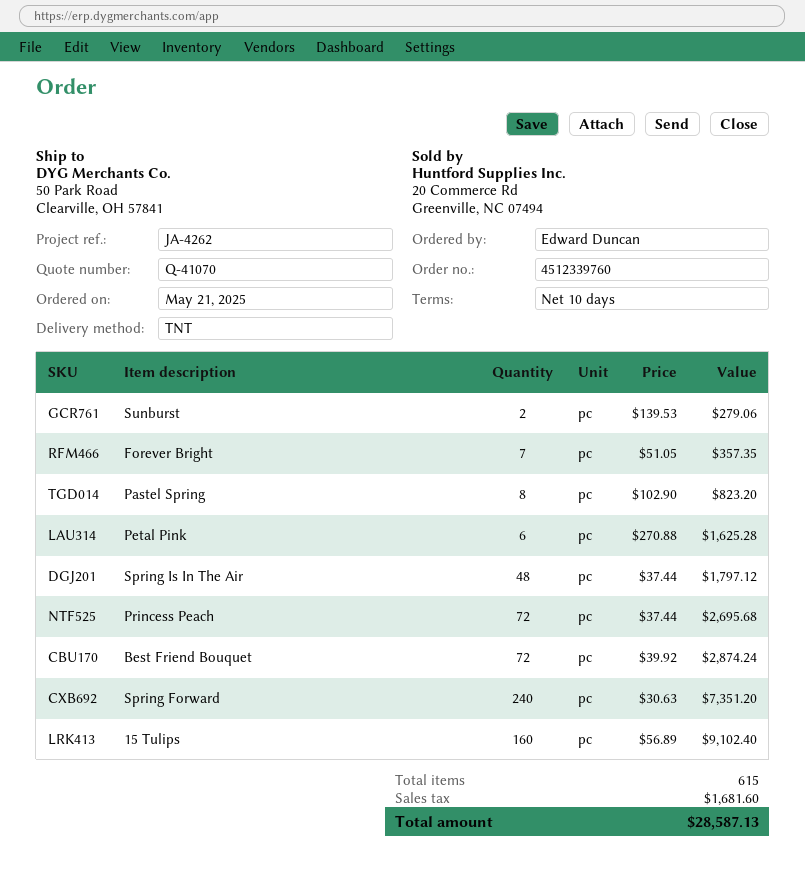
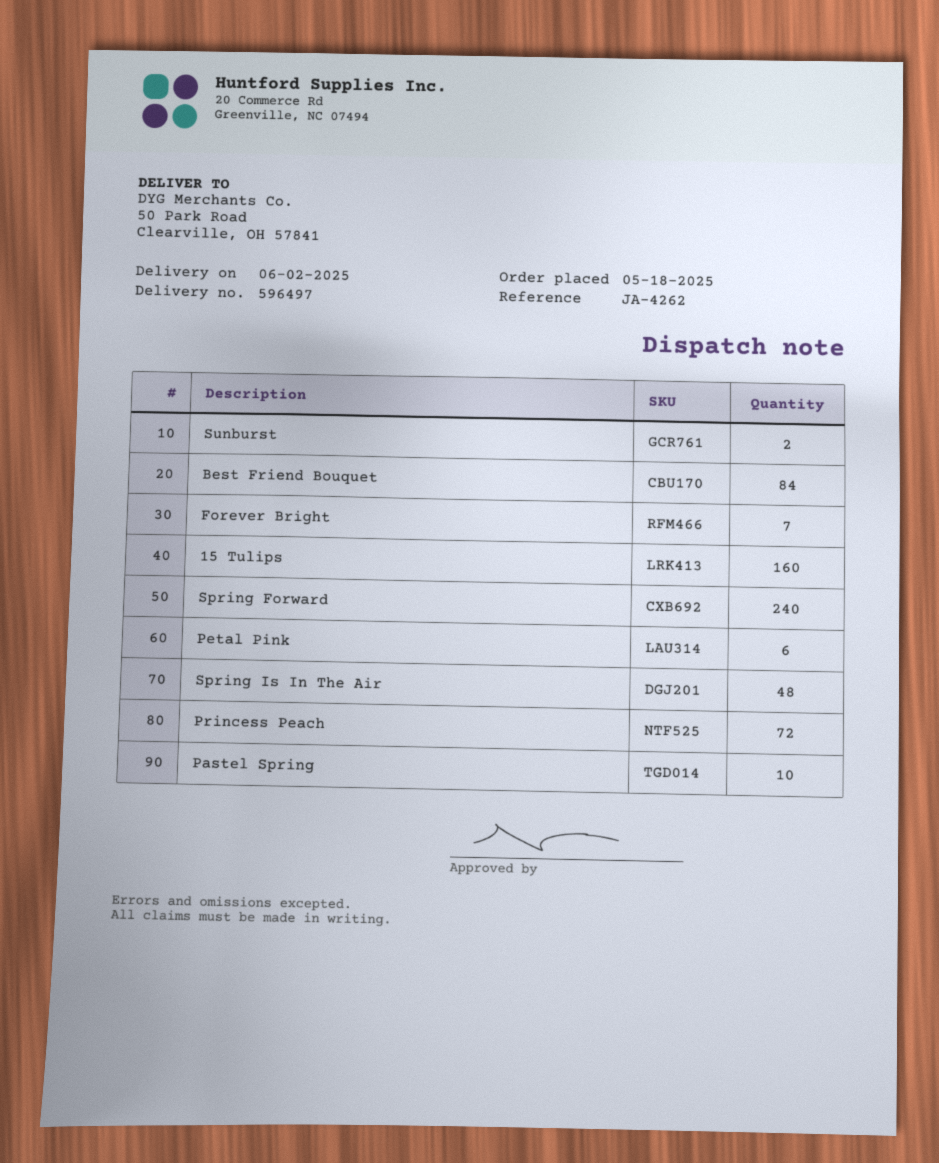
order date: 2025-05-21 -> 2025-05-18
Pastel Spring: 8 -> 10
Best Friend Bouquet: 72 -> 84

